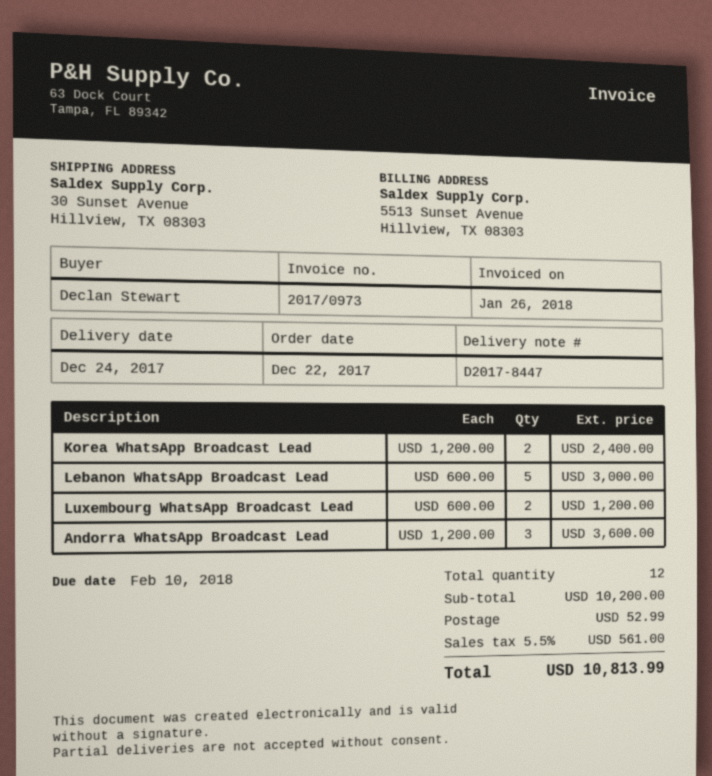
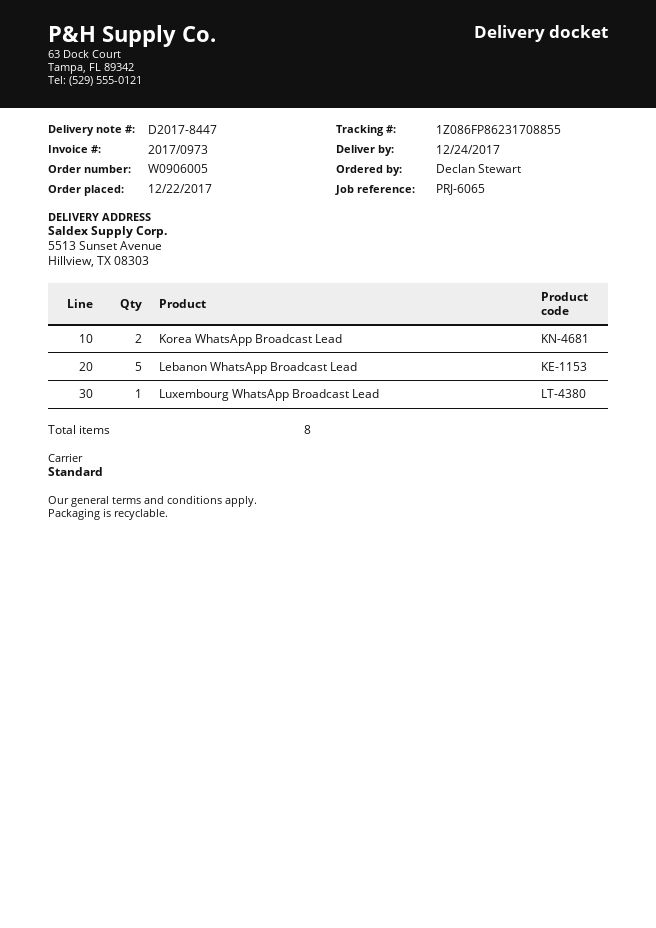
ship to: 30 Sunset Avenue, Hillview, TX 08303 -> 5513 Sunset Avenue, Hillview, TX 08303
Luxembourg WhatsApp Broadcast Lead: 2 -> 1
Andorra WhatsApp Broadcast Lead: 3 -> none
total quantity: 12 -> 8

